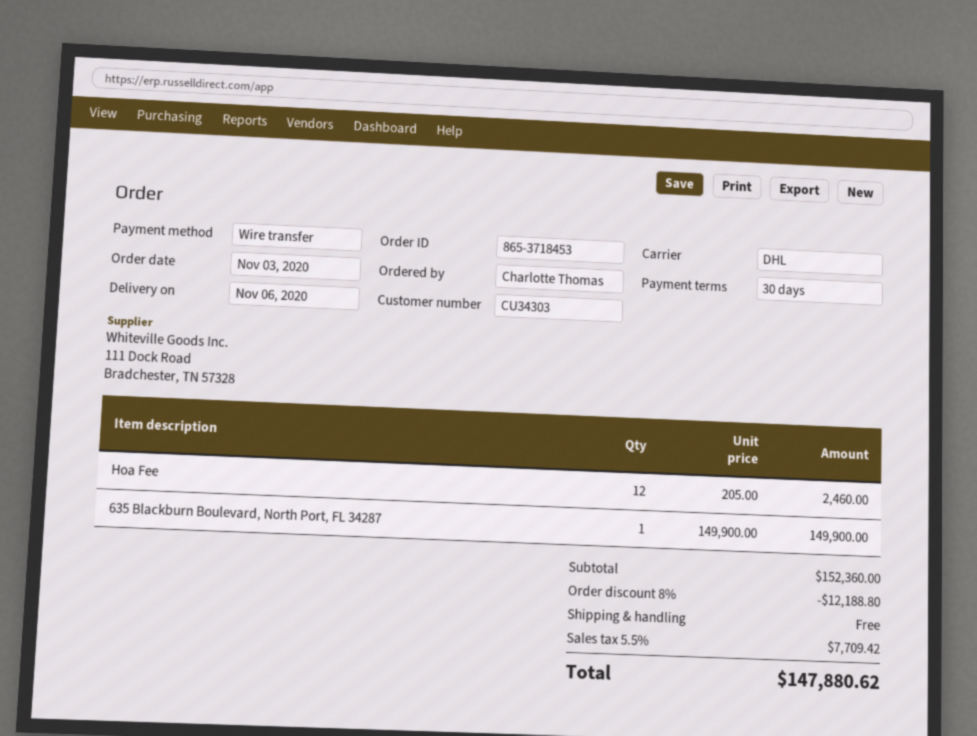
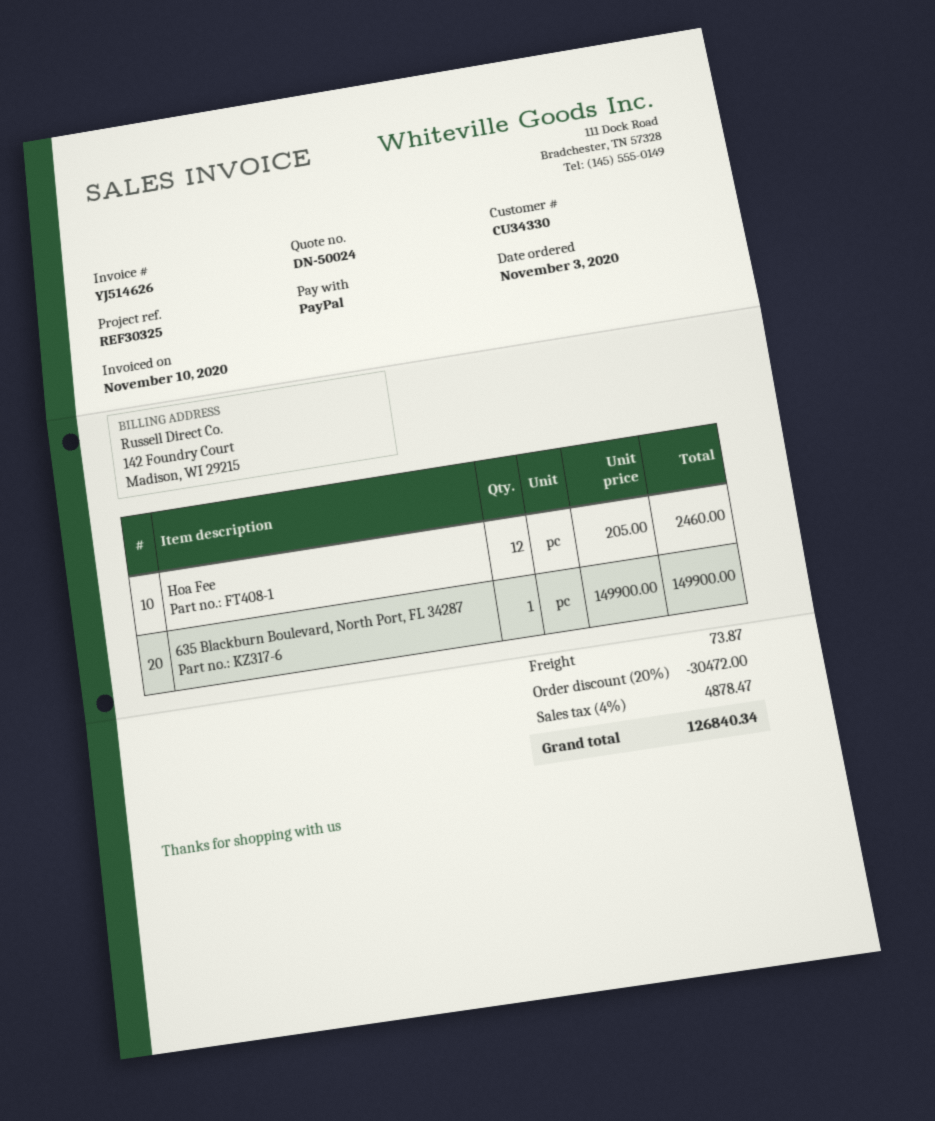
customer number: CU34303 -> CU34330
payment method: bank transfer -> PayPal
discount: 8% = 12188.80 -> 20% = 30472.00
shipping: 0.00 -> 73.87
tax: 5.5% = 7709.42 -> 4% = 4878.47
total: 147880.62 -> 126840.34

